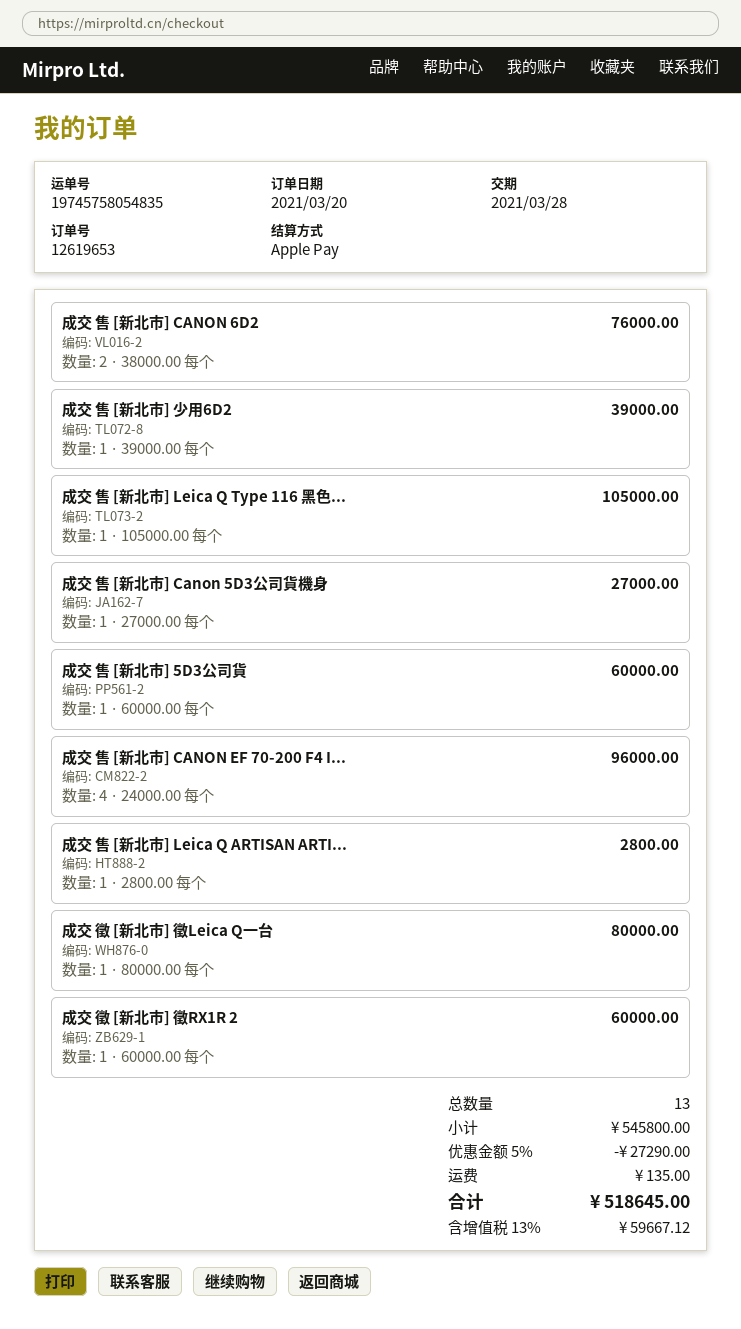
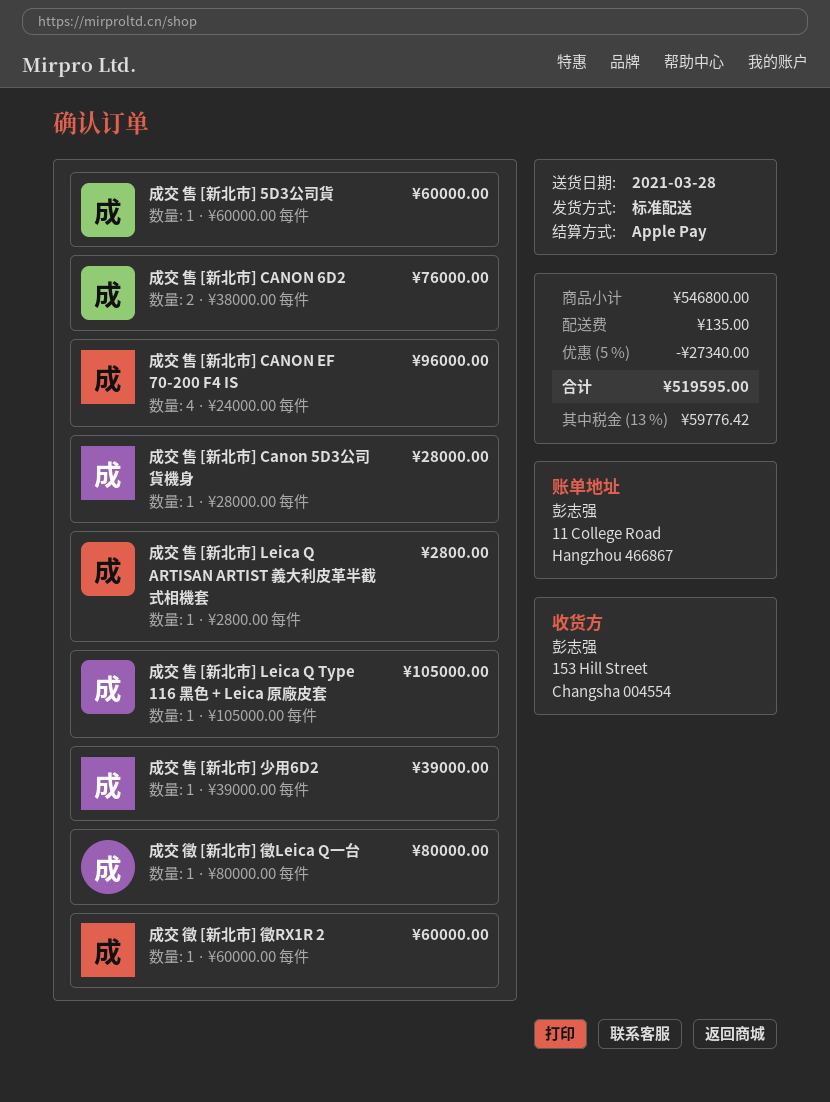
成交 售 [新北市] Canon 5D3公司貨機身: 1 x 27000.00 = 27000.00 -> 1 x 28000.00 = 28000.00
subtotal: 545800.00 -> 546800.00
discount: 5% = 27290.00 -> 5% = 27340.00
tax: 13% = 59667.12 -> 13% = 59776.42
total: 518645.00 -> 519595.00

